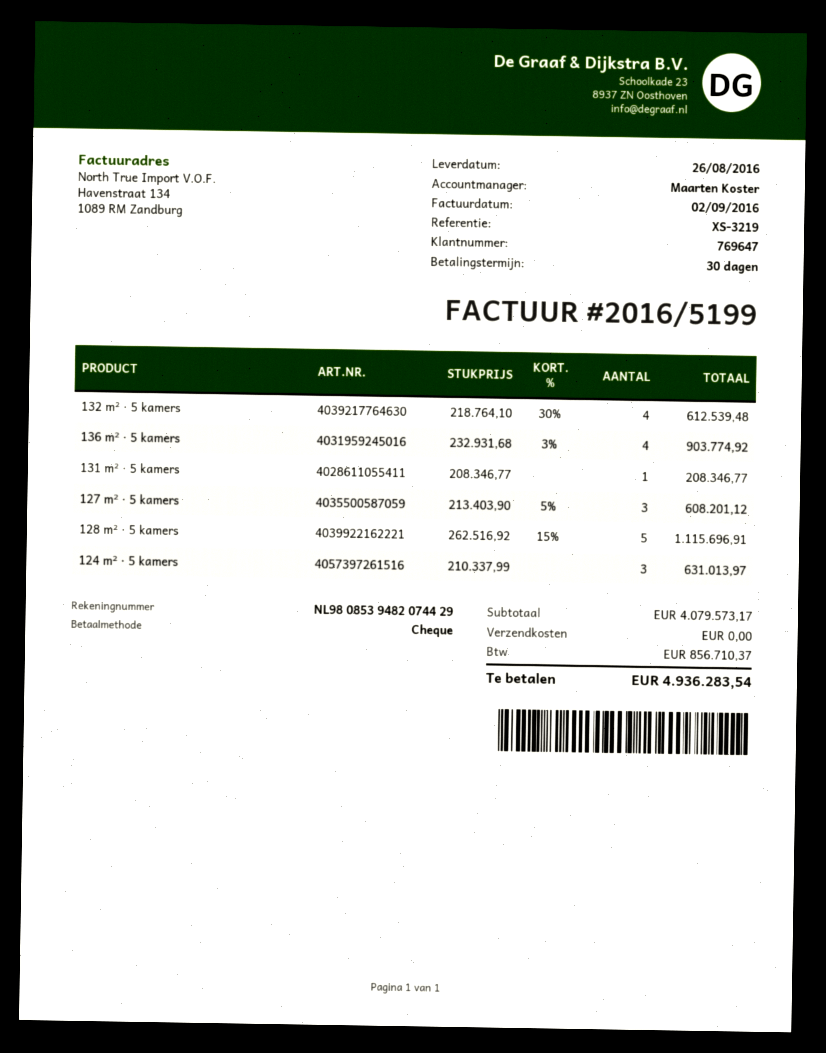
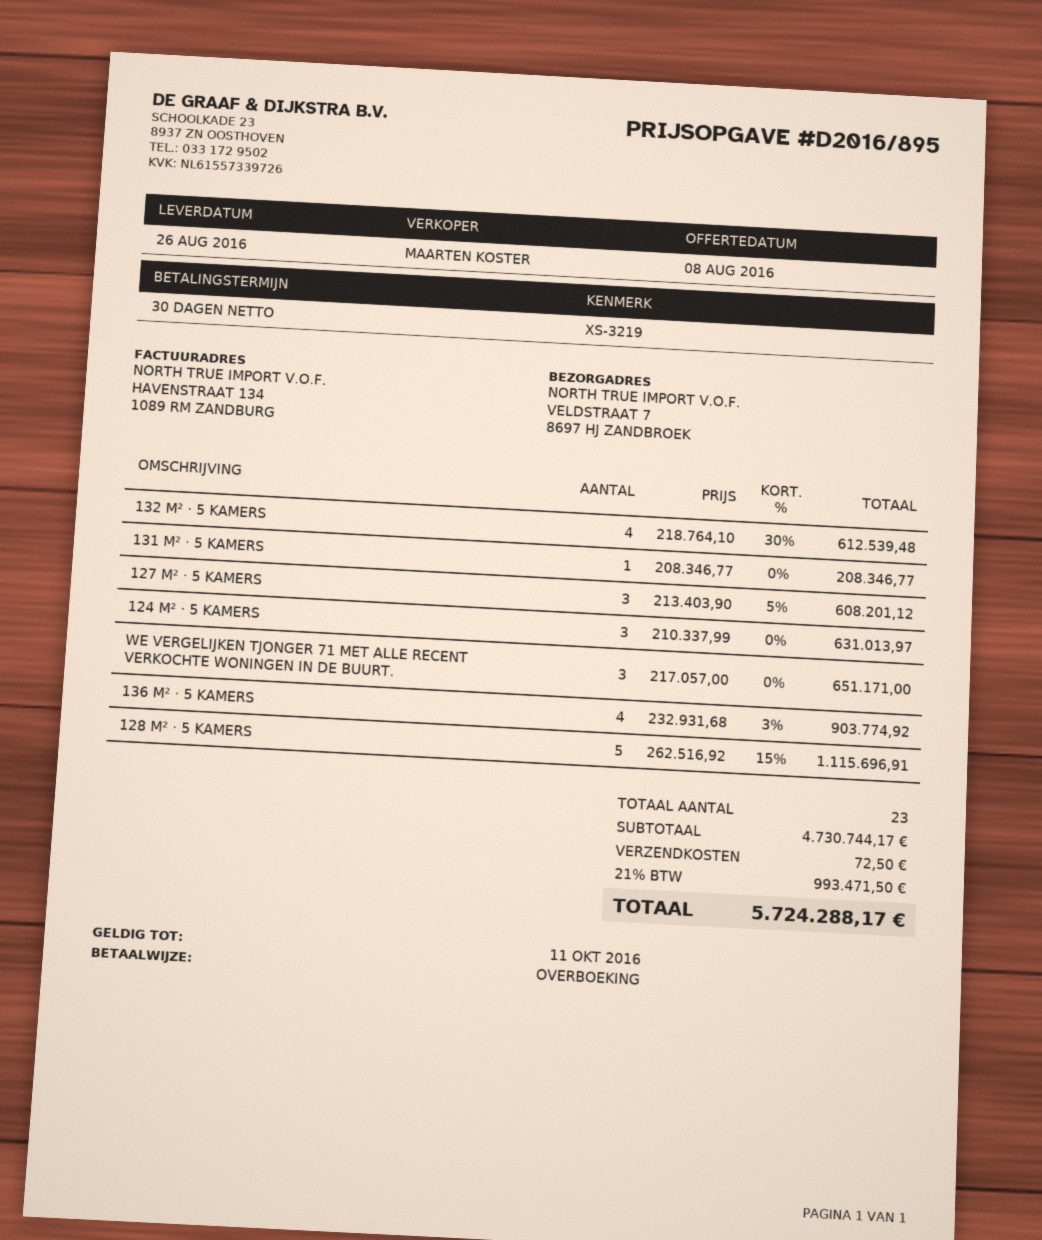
payment method: cheque -> bank transfer
WE VERGELIJKEN TJONGER 71 MET ALLE RECENT VERKOCHTE WONINGEN IN DE BUURT.: none -> 3 x 217057.00 = 651171.00
subtotal: 4079573.17 -> 4730744.17
shipping: 0.00 -> 72.50
tax: 856710.37 -> 993471.50
total: 4936283.54 -> 5724288.17

